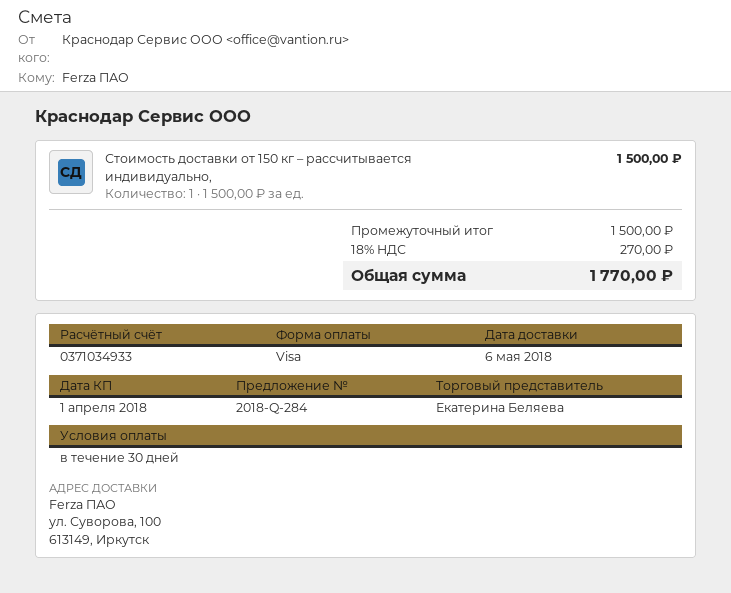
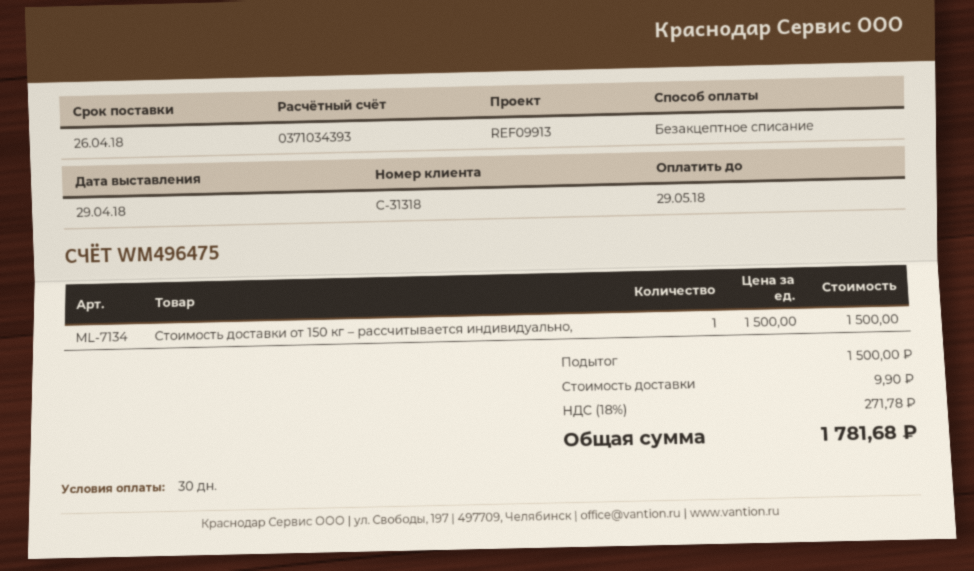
delivery date: 2018-05-06 -> 2018-04-26
payment method: Visa -> direct debit
bank account: 0371034933 -> 0371034393
shipping: none -> 9.90
tax: 18% = 270.00 -> 18% = 271.78
total: 1770.00 -> 1781.68

